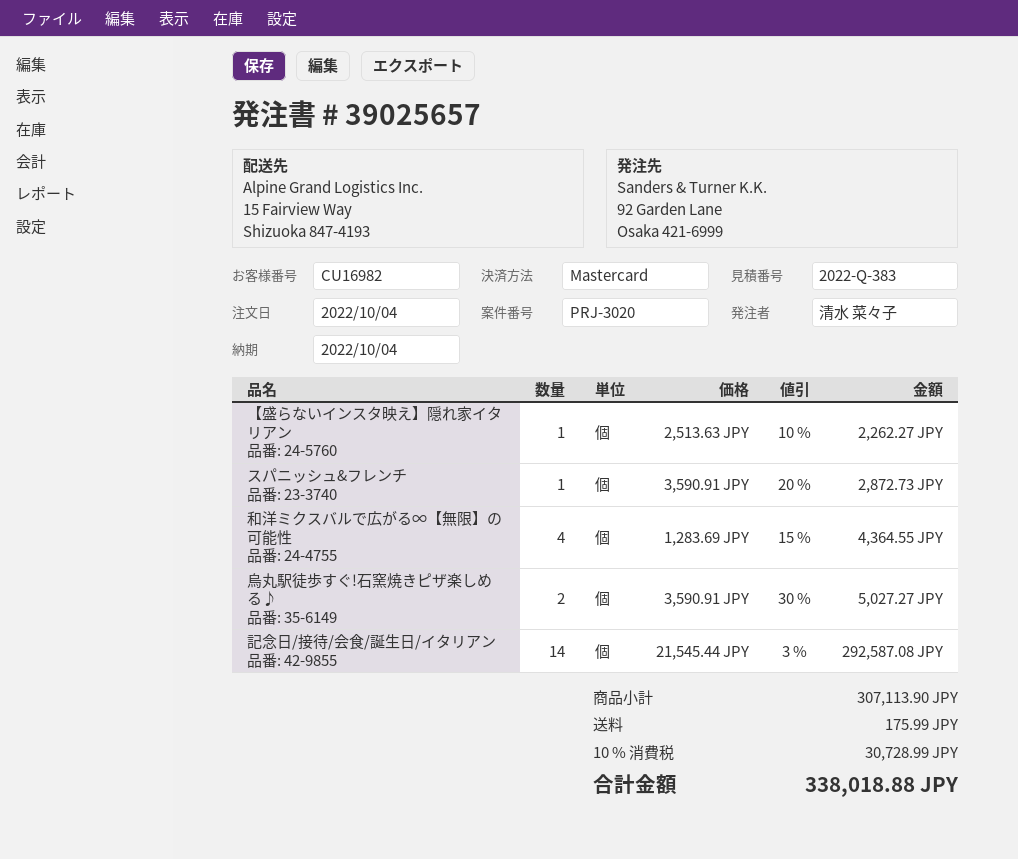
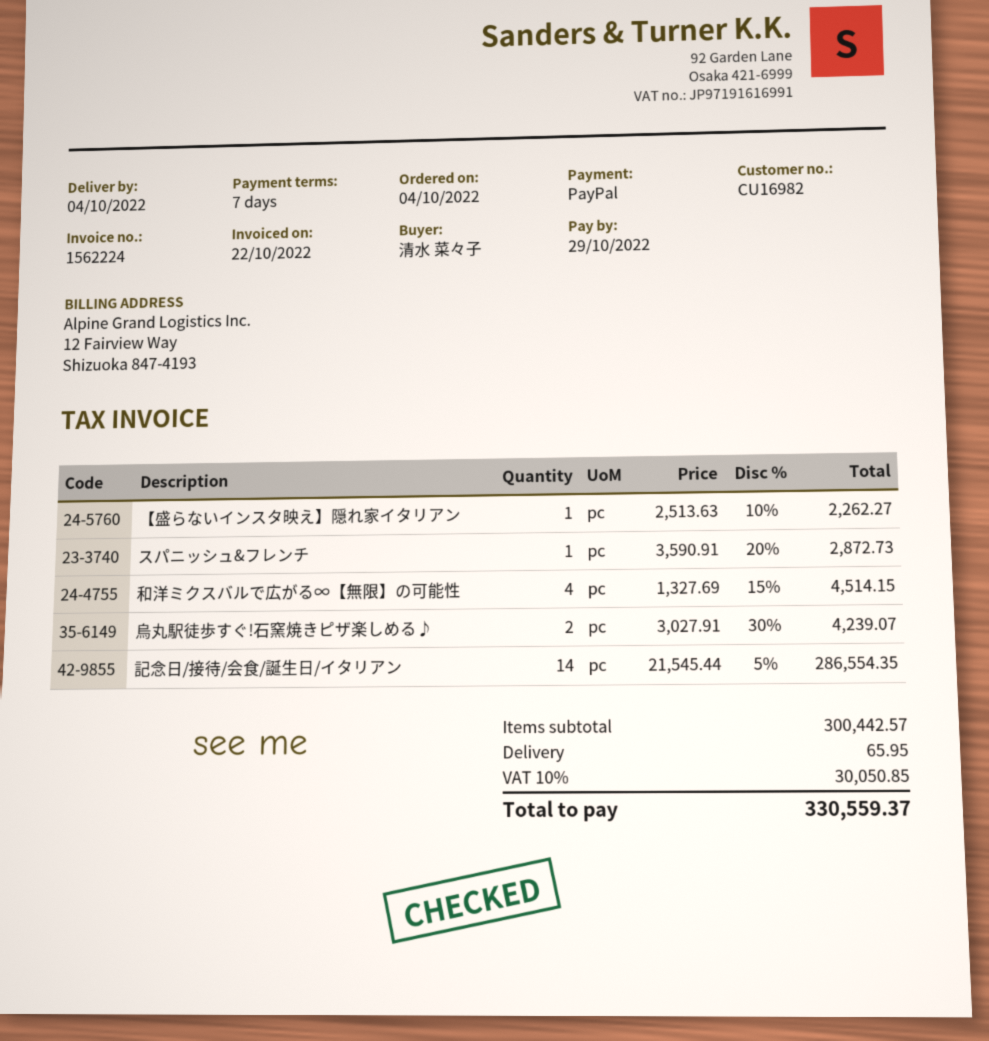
payment method: Mastercard -> PayPal
和洋ミクスバルで広がる∞【無限】の可能性: 4 x 1283.69 - 15% = 4364.55 -> 4 x 1327.69 - 15% = 4514.15
烏丸駅徒歩すぐ!石窯焼きピザ楽しめる♪: 2 x 3590.91 - 30% = 5027.27 -> 2 x 3027.91 - 30% = 4239.07
記念日/接待/会食/誕生日/イタリアン: 14 x 21545.44 - 3% = 292587.08 -> 14 x 21545.44 - 5% = 286554.35
subtotal: 307113.90 -> 300442.57
shipping: 175.99 -> 65.95
tax: 10% = 30728.99 -> 10% = 30050.85
total: 338018.88 -> 330559.37

